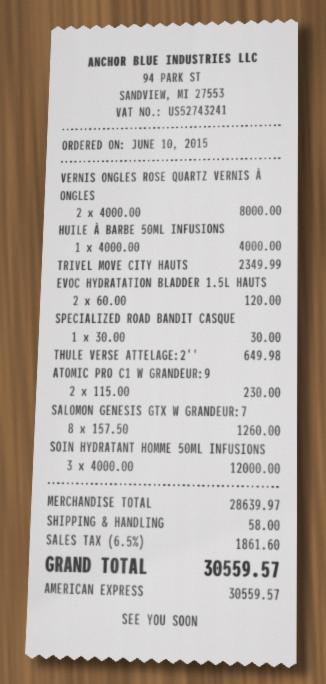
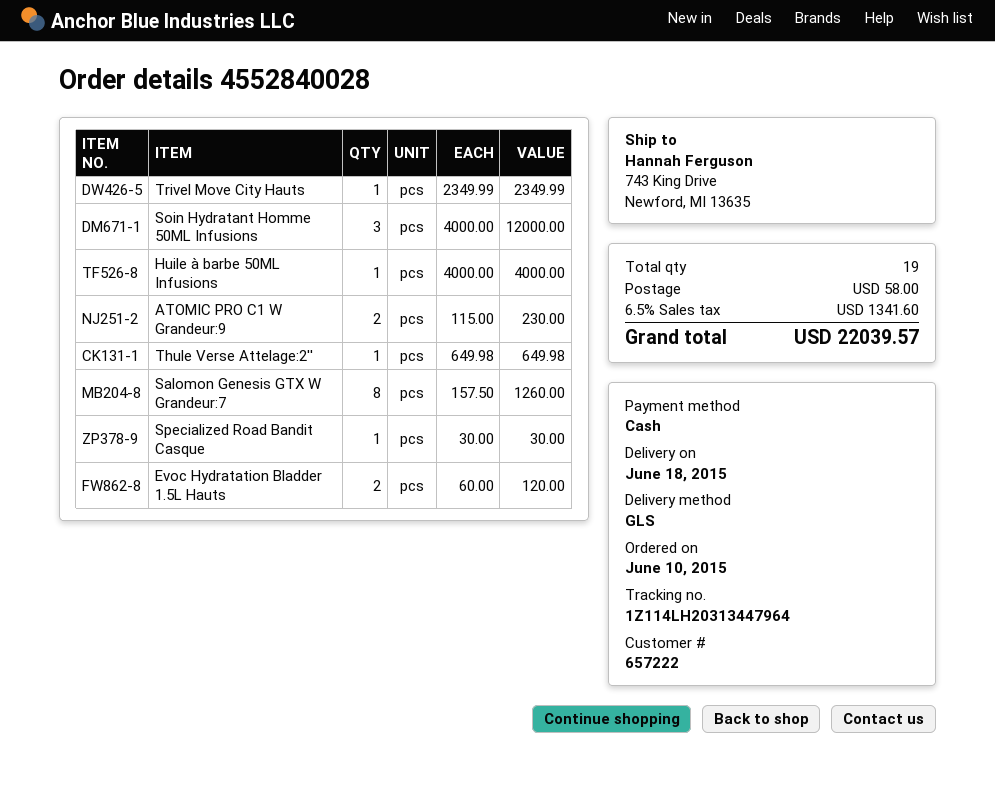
payment method: American Express -> cash
VERNIS ONGLES ROSE QUARTZ VERNIS À ONGLES: 2 x 4000.00 = 8000.00 -> none
tax: 6.5% = 1861.60 -> 6.5% = 1341.60
total: 30559.57 -> 22039.57

